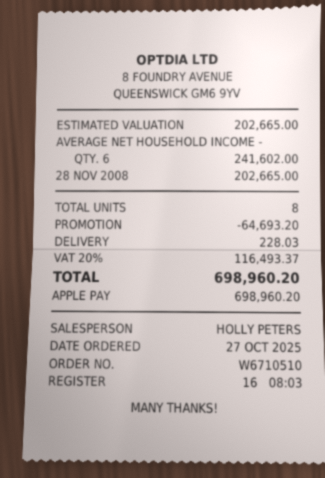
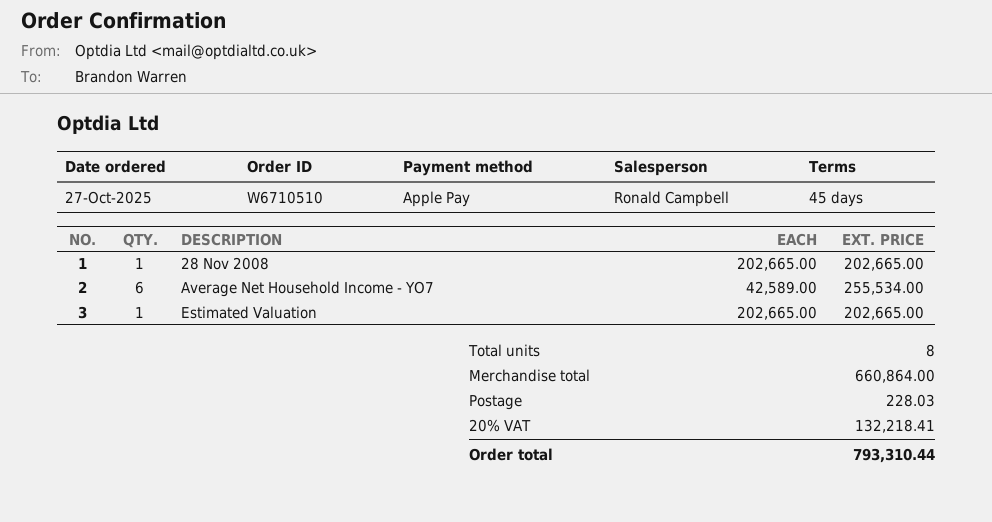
sales rep: HOLLY PETERS -> Ronald Campbell
AVERAGE NET HOUSEHOLD INCOME -: 6 for 241602.00 -> 6 for 255534.00
discount: 64693.20 -> none
tax: 20% = 116493.37 -> 20% = 132218.41
total: 698960.20 -> 793310.44

